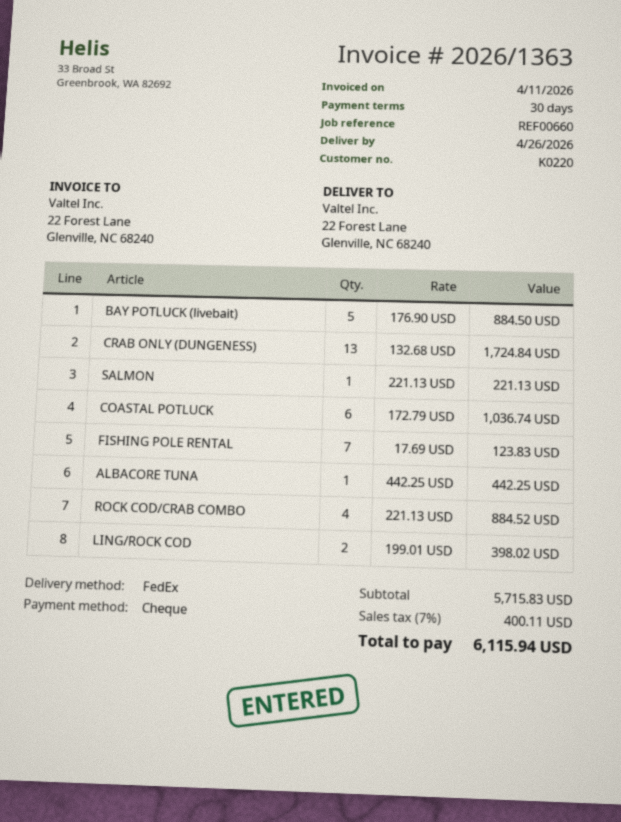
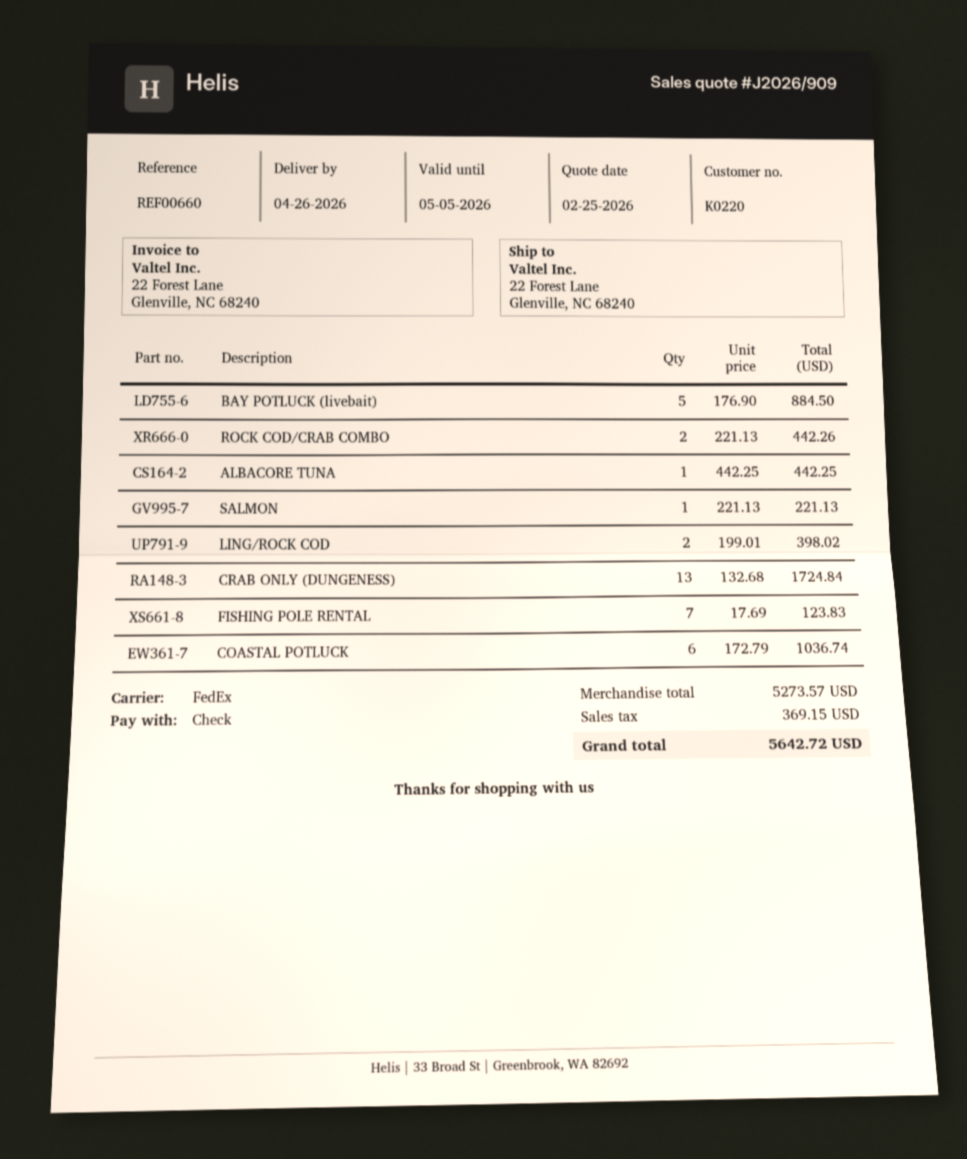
ROCK COD/CRAB COMBO: 4 x 221.13 = 884.52 -> 2 x 221.13 = 442.26
subtotal: 5715.83 -> 5273.57
tax: 400.11 -> 369.15
total: 6115.94 -> 5642.72

